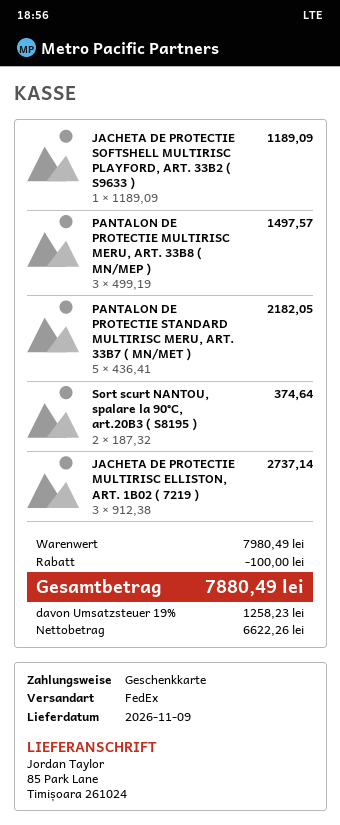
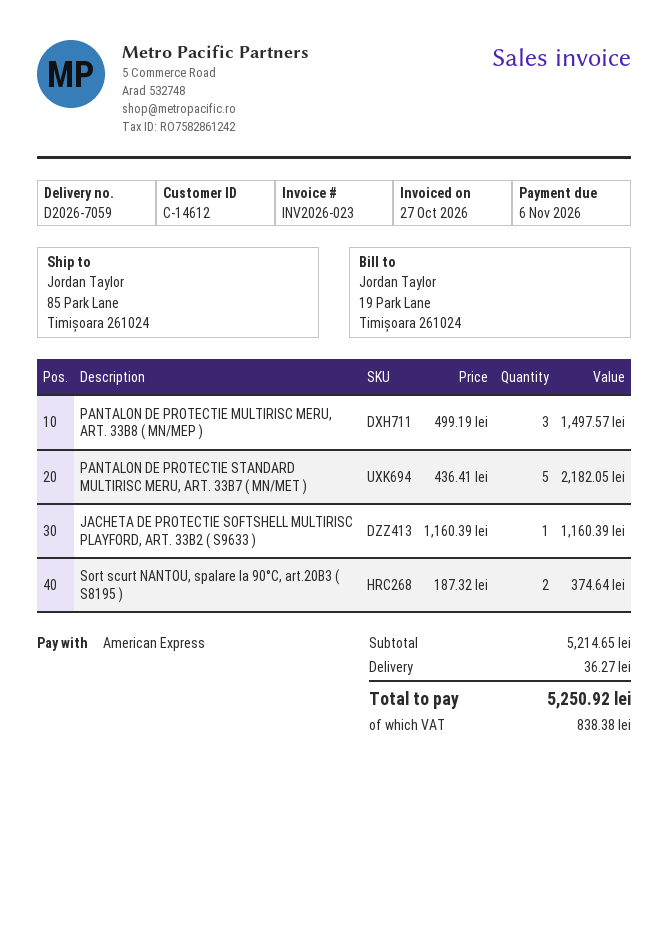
payment method: gift card -> American Express
JACHETA DE PROTECTIE SOFTSHELL MULTIRISC PLAYFORD, ART. 33B2 ( S9633 ): 1 x 1189.09 = 1189.09 -> 1 x 1160.39 = 1160.39
JACHETA DE PROTECTIE MULTIRISC ELLISTON, ART. 1B02 ( 7219 ): 3 x 912.38 = 2737.14 -> none
subtotal: 7980.49 -> 5214.65
discount: 100.00 -> none
shipping: none -> 36.27
tax: 1258.23 -> 838.38
total: 7880.49 -> 5250.92

